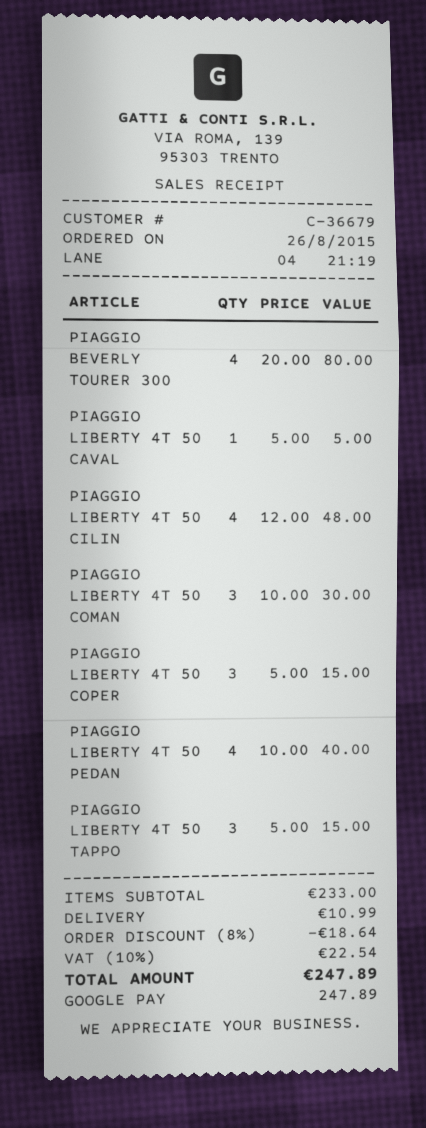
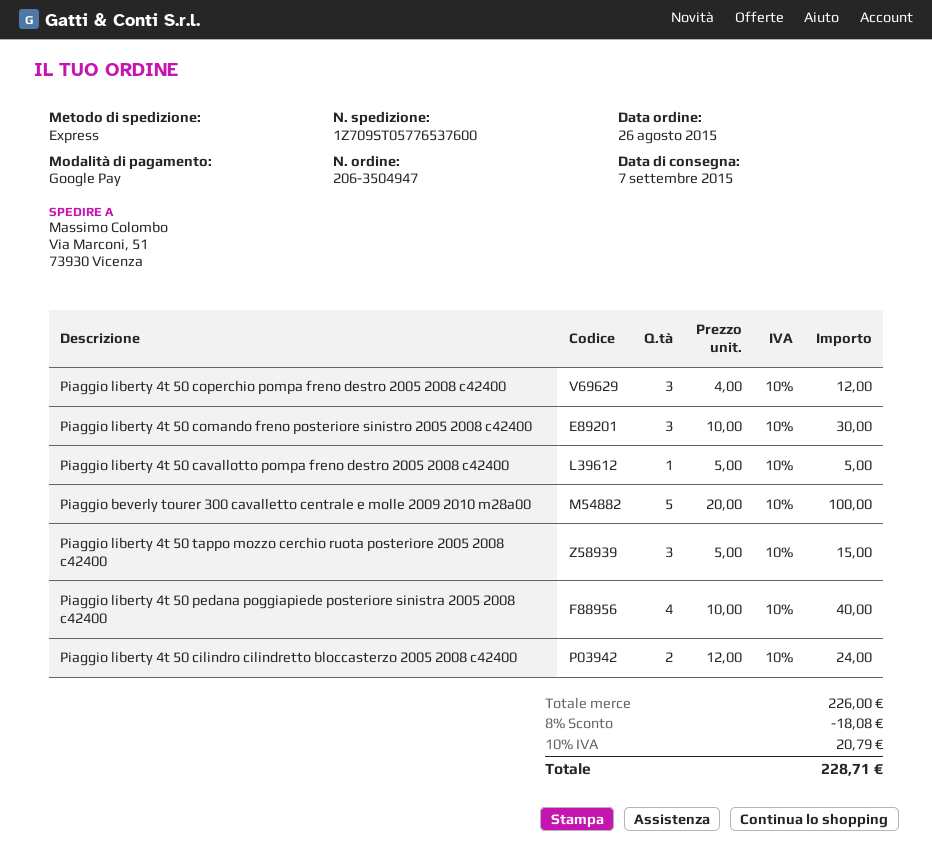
PIAGGIO BEVERLY TOURER 300: 4 x 20.00 = 80.00 -> 5 x 20.00 = 100.00
PIAGGIO LIBERTY 4T 50 CILIN: 4 x 12.00 = 48.00 -> 2 x 12.00 = 24.00
PIAGGIO LIBERTY 4T 50 COPER: 3 x 5.00 = 15.00 -> 3 x 4.00 = 12.00
subtotal: 233.00 -> 226.00
discount: 8% = 18.64 -> 8% = 18.08
shipping: 10.99 -> none
tax: 10% = 22.54 -> 10% = 20.79
total: 247.89 -> 228.71

